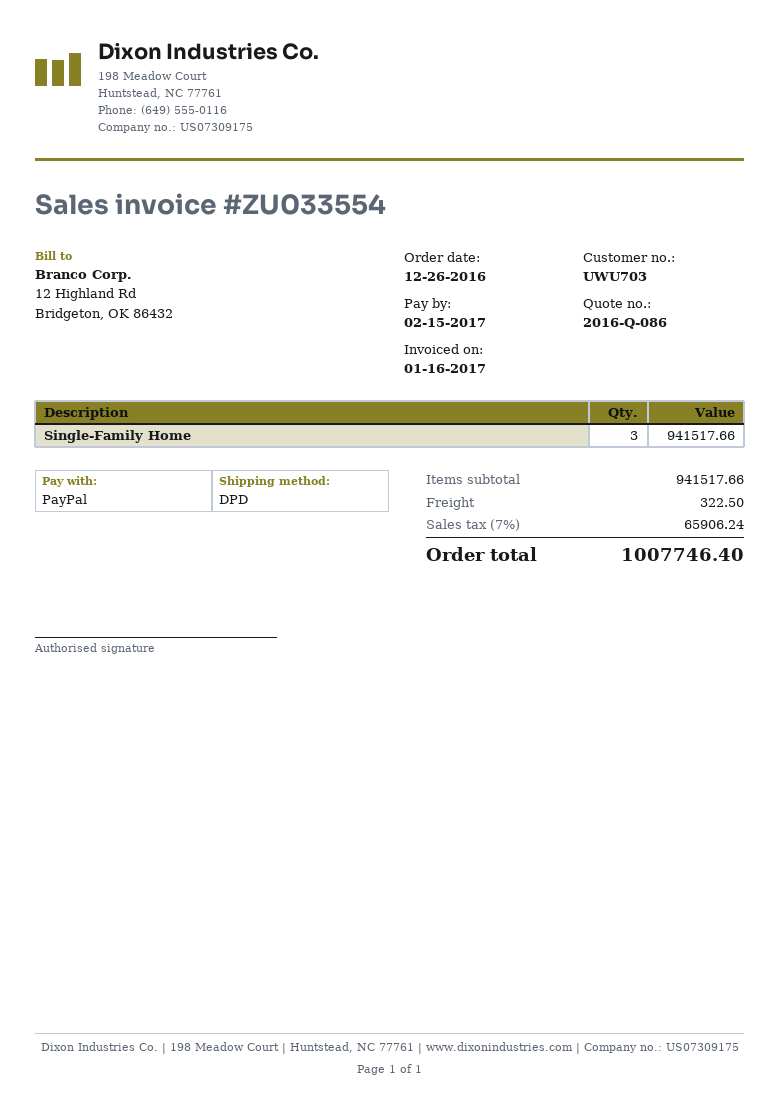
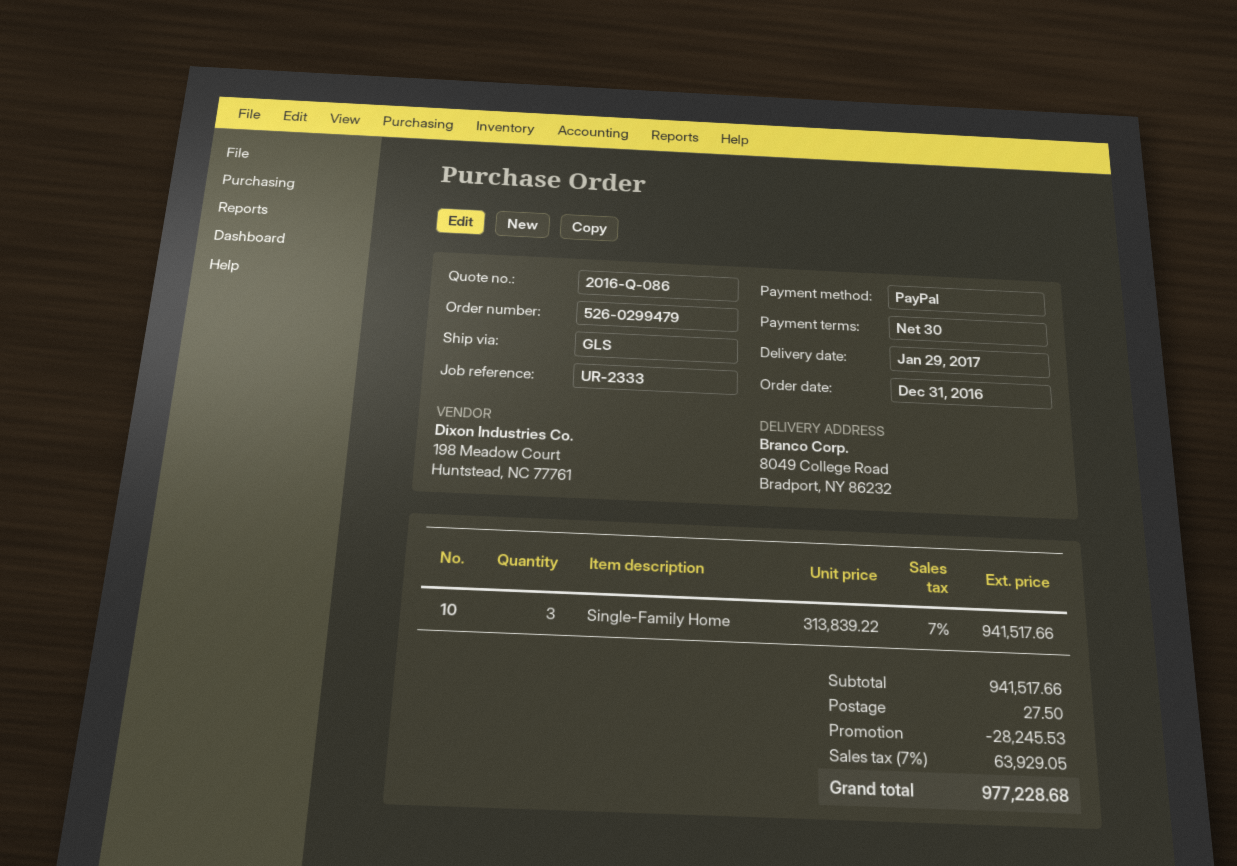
order date: 2016-12-26 -> 2016-12-31
shipping method: DPD -> GLS
discount: none -> 28245.53
shipping: 322.50 -> 27.50
tax: 7% = 65906.24 -> 7% = 63929.05
total: 1007746.40 -> 977228.68

